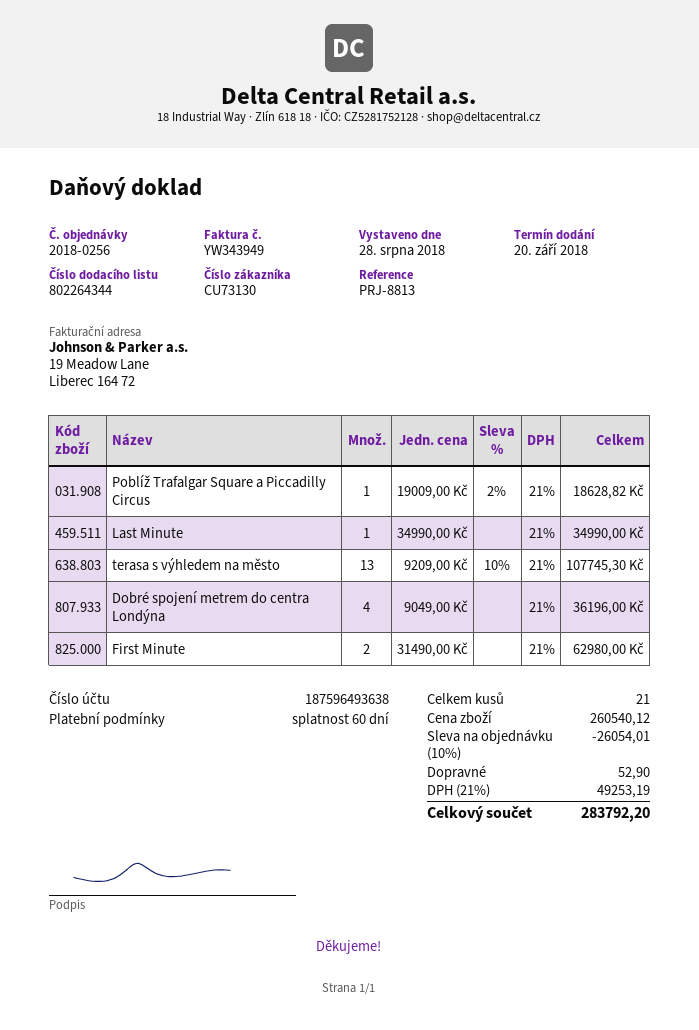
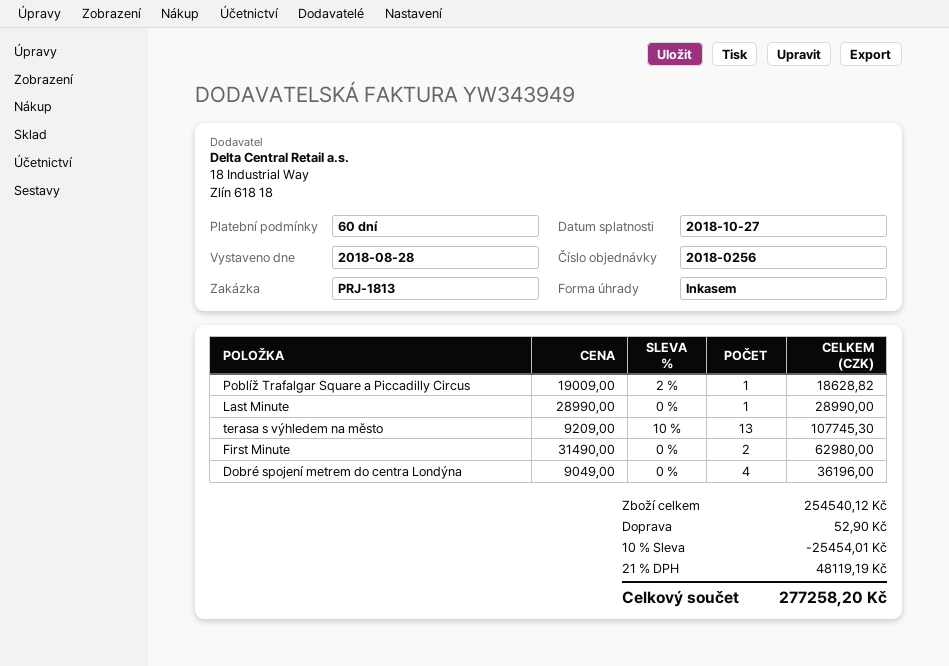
reference: PRJ-8813 -> PRJ-1813
Last Minute: 1 x 34990.00 = 34990.00 -> 1 x 28990.00 = 28990.00
subtotal: 260540.12 -> 254540.12
discount: 10% = 26054.01 -> 10% = 25454.01
tax: 21% = 49253.19 -> 21% = 48119.19
total: 283792.20 -> 277258.20

